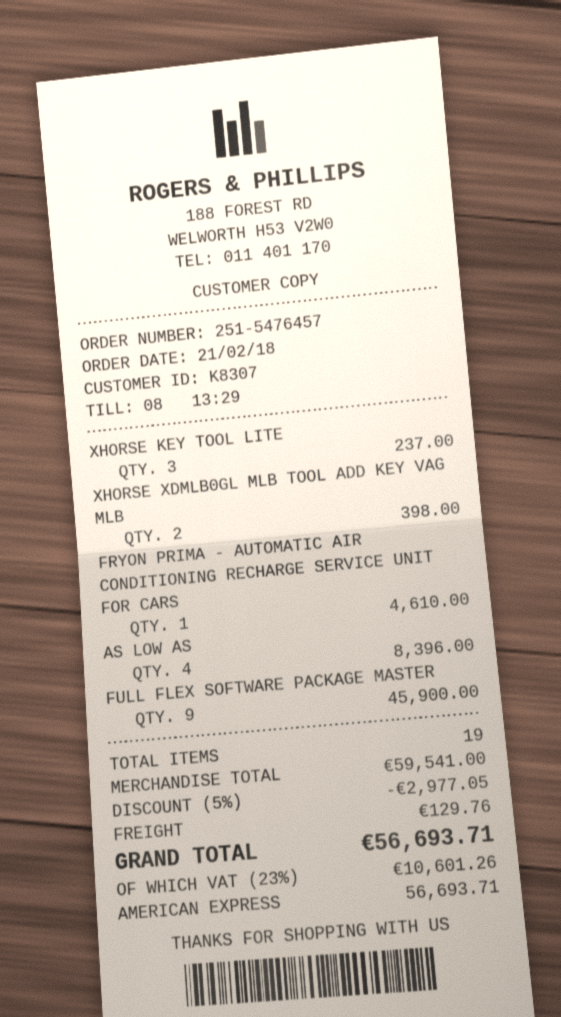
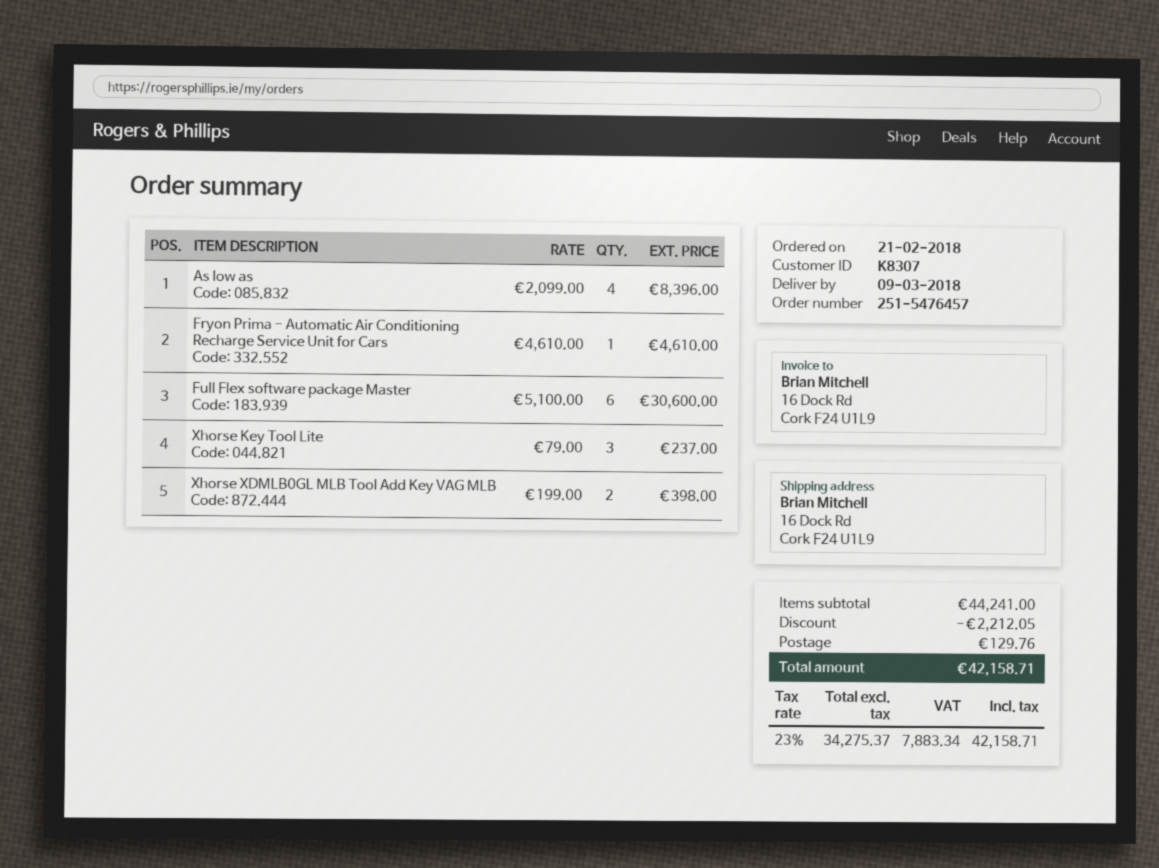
FULL FLEX SOFTWARE PACKAGE MASTER: 9 for 45900.00 -> 6 for 30600.00
subtotal: 59541.00 -> 44241.00
discount: 2977.05 -> 2212.05
tax: 23% = 10601.26 -> 23% = 7883.34
total: 56693.71 -> 42158.71

